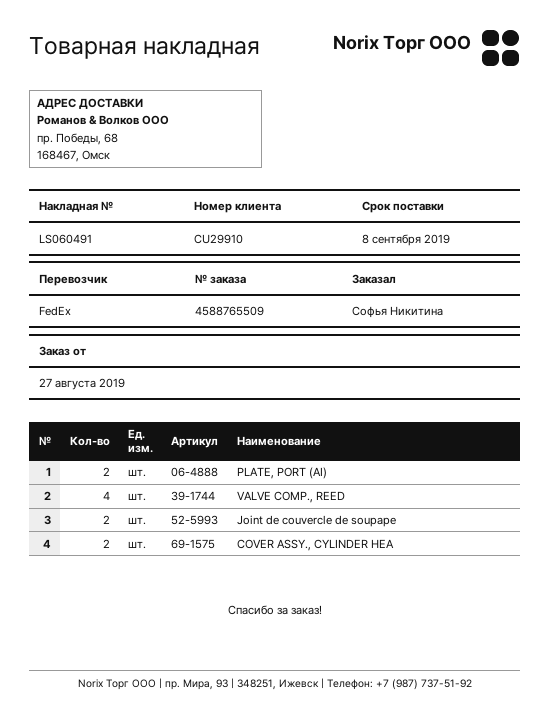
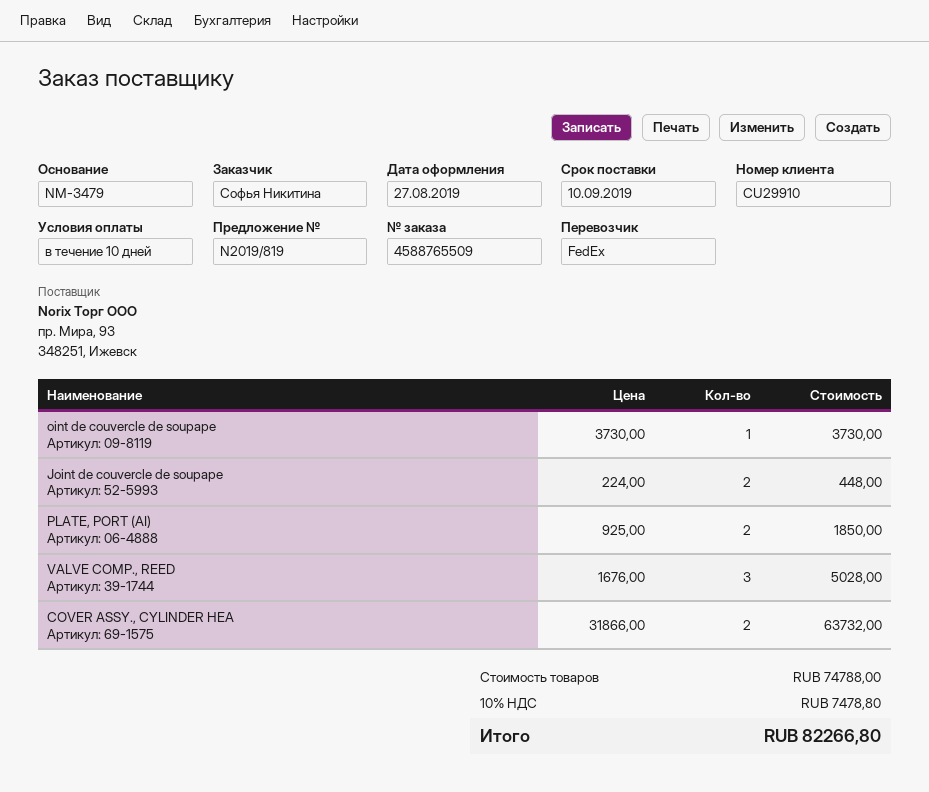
delivery date: 2019-09-08 -> 2019-09-10
VALVE COMP., REED: 4 -> 3
oint de couvercle de soupape: none -> 1

